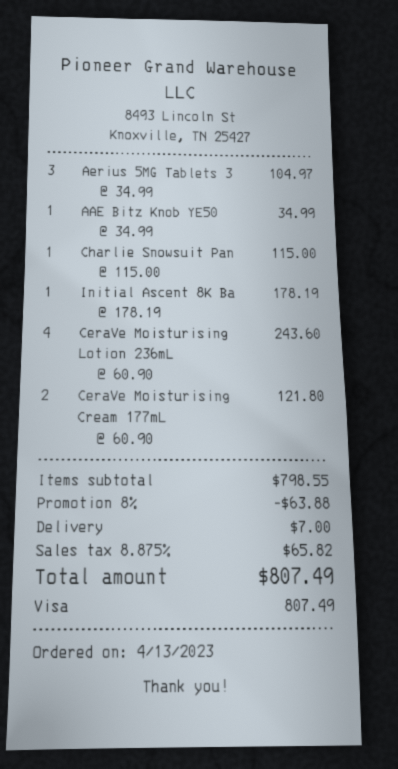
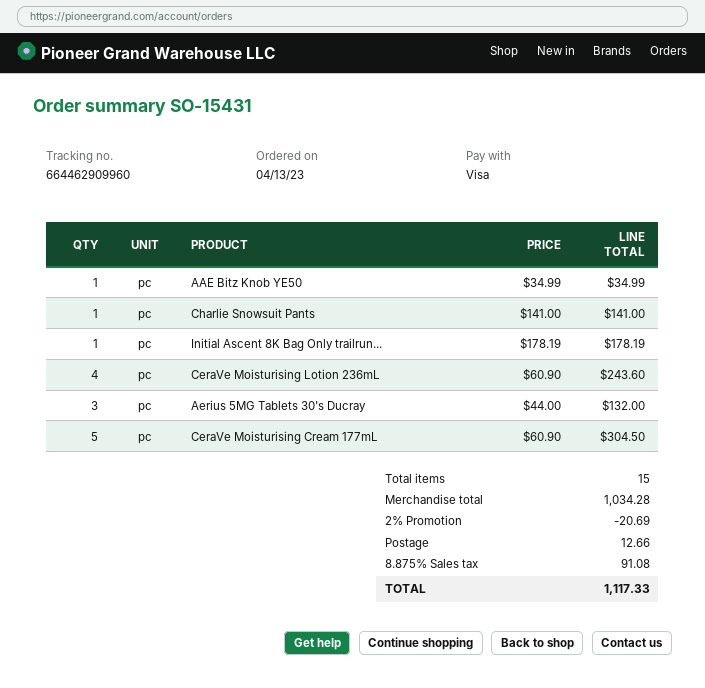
Aerius 5MG Tablets 3: 3 x 34.99 = 104.97 -> 3 x 44.00 = 132.00
Charlie Snowsuit Pan: 1 x 115.00 = 115.00 -> 1 x 141.00 = 141.00
CeraVe Moisturising Cream 177mL: 2 x 60.90 = 121.80 -> 5 x 60.90 = 304.50
subtotal: 798.55 -> 1034.28
discount: 8% = 63.88 -> 2% = 20.69
shipping: 7.00 -> 12.66
tax: 8.875% = 65.82 -> 8.875% = 91.08
total: 807.49 -> 1117.33

